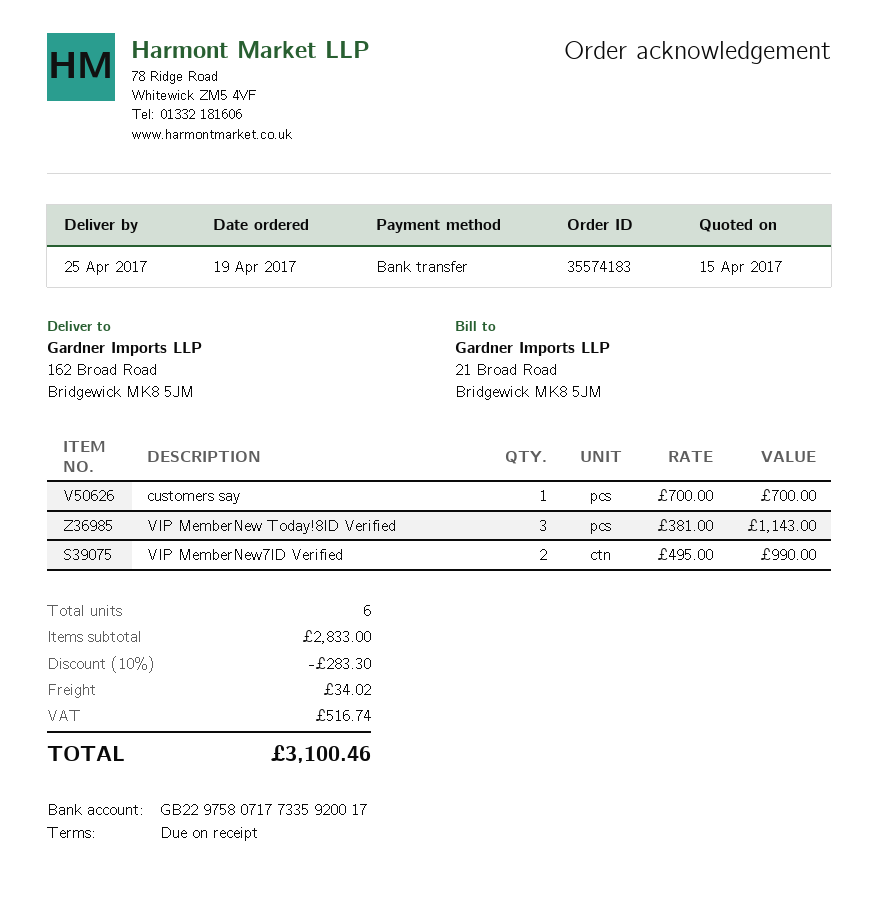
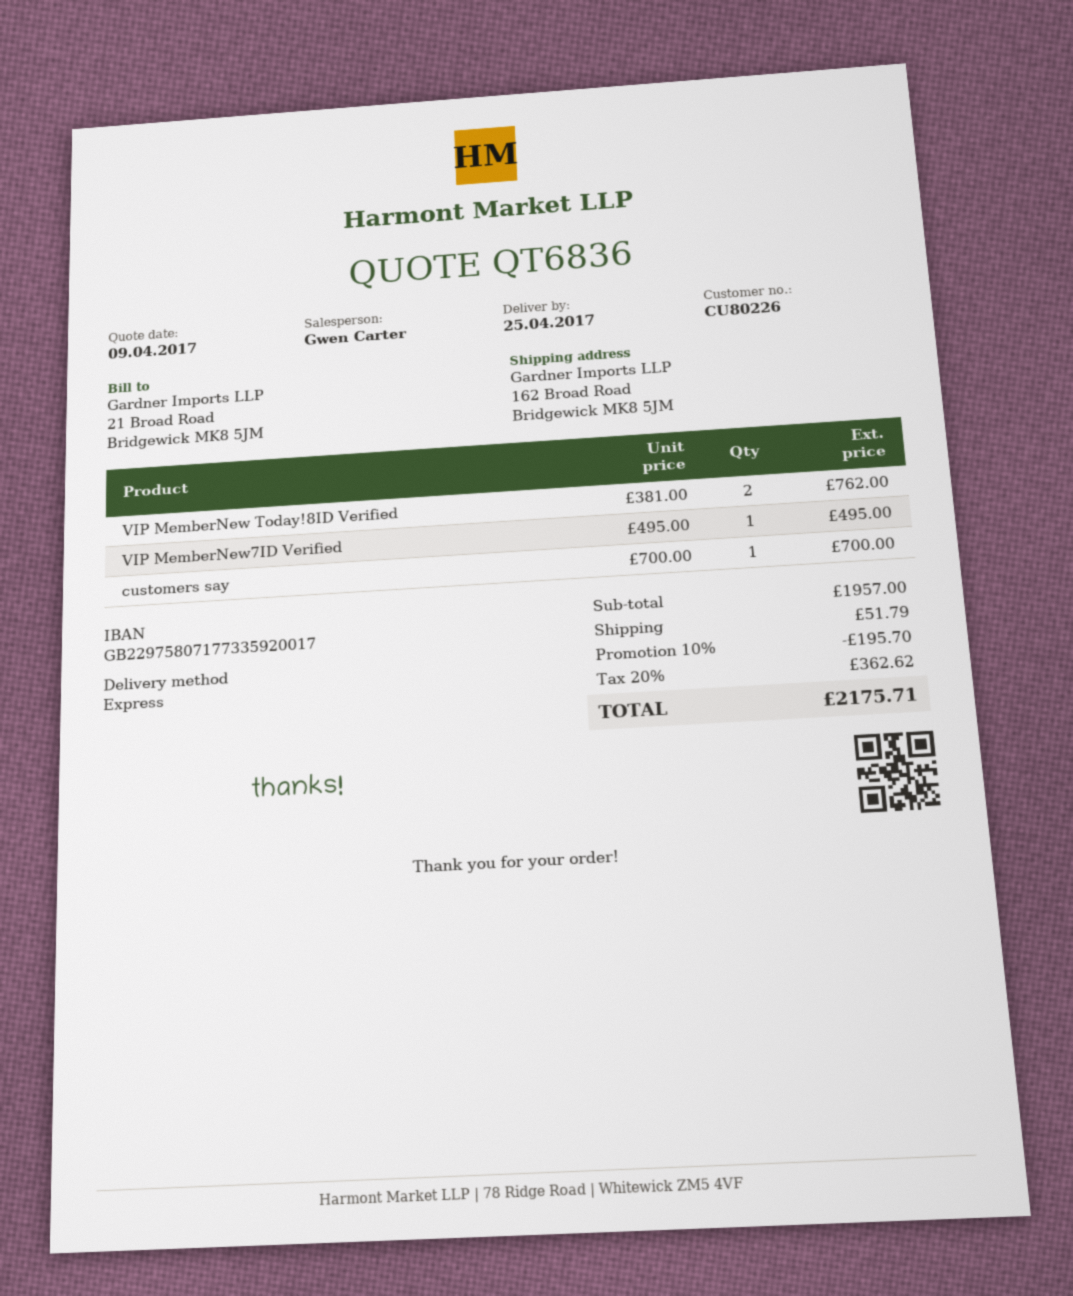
quote date: 2017-04-15 -> 2017-04-09
VIP MemberNew Today!8ID Verified: 3 x 381.00 = 1143.00 -> 2 x 381.00 = 762.00
VIP MemberNew7ID Verified: 2 x 495.00 = 990.00 -> 1 x 495.00 = 495.00
subtotal: 2833.00 -> 1957.00
discount: 10% = 283.30 -> 10% = 195.70
shipping: 34.02 -> 51.79
tax: 516.74 -> 362.62
total: 3100.46 -> 2175.71

